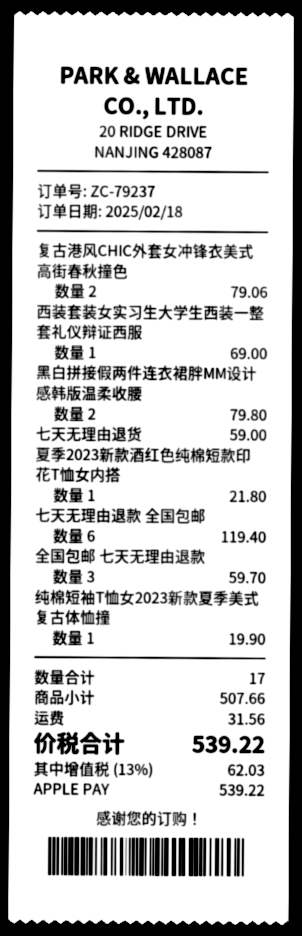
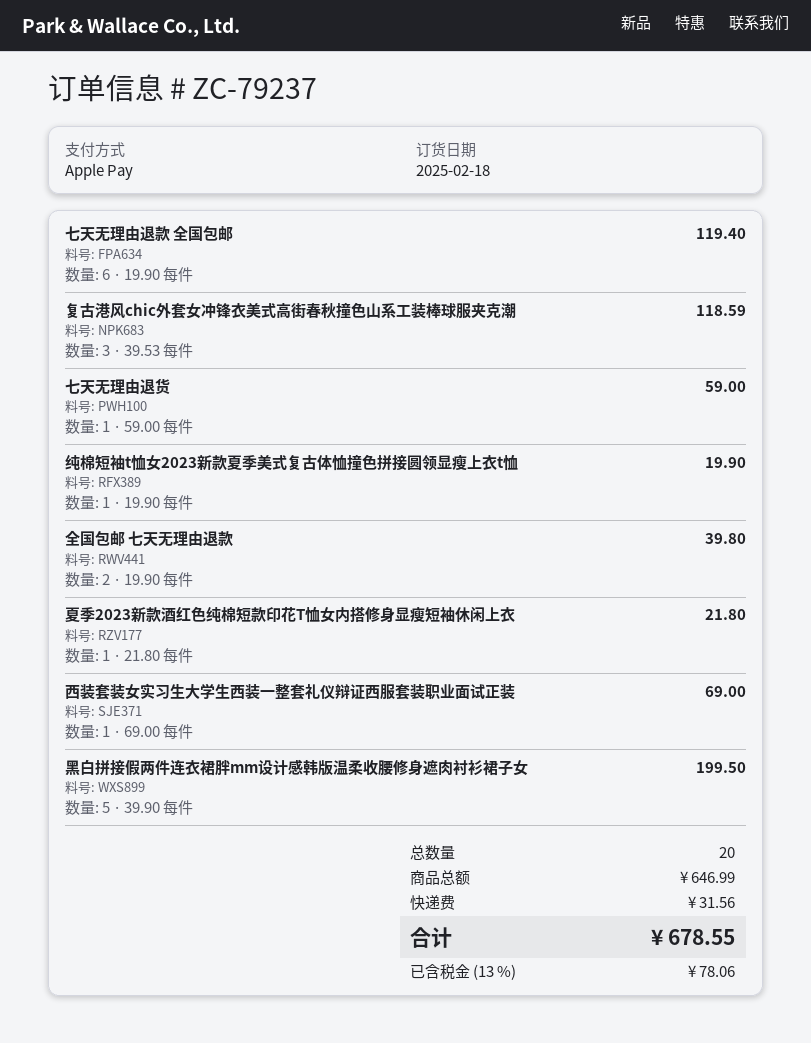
复古港风CHIC外套女冲锋衣美式高街春秋撞色: 2 for 79.06 -> 3 for 118.59
黑白拼接假两件连衣裙胖MM设计感韩版温柔收腰: 2 for 79.80 -> 5 for 199.50
全国包邮 七天无理由退款: 3 for 59.70 -> 2 for 39.80
total quantity: 17 -> 20
subtotal: 507.66 -> 646.99
tax: 13% = 62.03 -> 13% = 78.06
total: 539.22 -> 678.55

